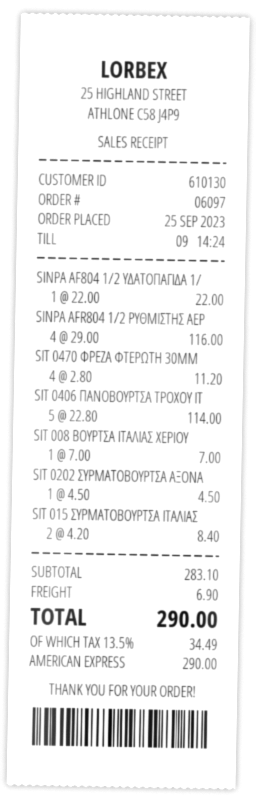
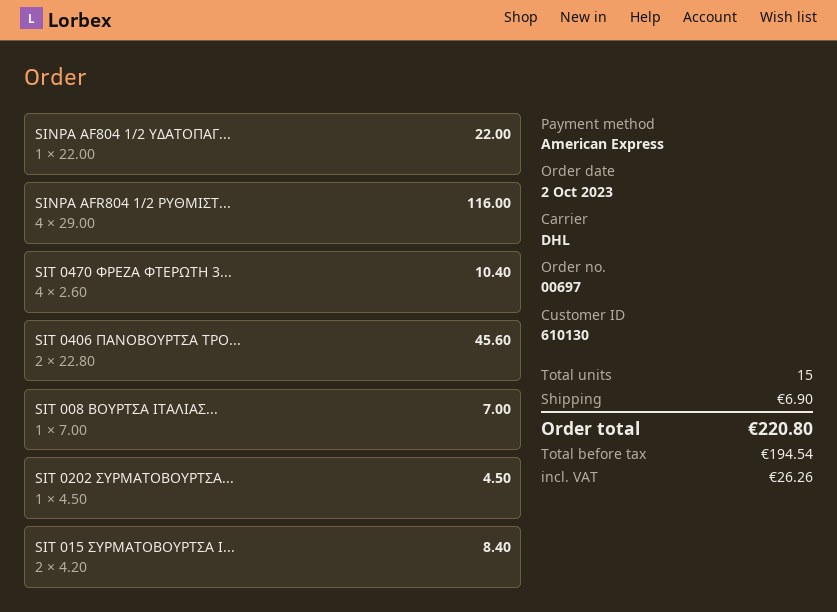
order number: 06097 -> 00697
order date: 2023-09-25 -> 2023-10-02
SIT 0470 ΦΡΕΖΑ ΦΤΕΡΩΤΗ 30ΜΜ: 4 x 2.80 = 11.20 -> 4 x 2.60 = 10.40
SIT 0406 ΠΑΝΟΒΟΥΡΤΣΑ ΤΡΟΧΟΥ ΙΤ: 5 x 22.80 = 114.00 -> 2 x 22.80 = 45.60
tax: 34.49 -> 26.26
total: 290.00 -> 220.80

